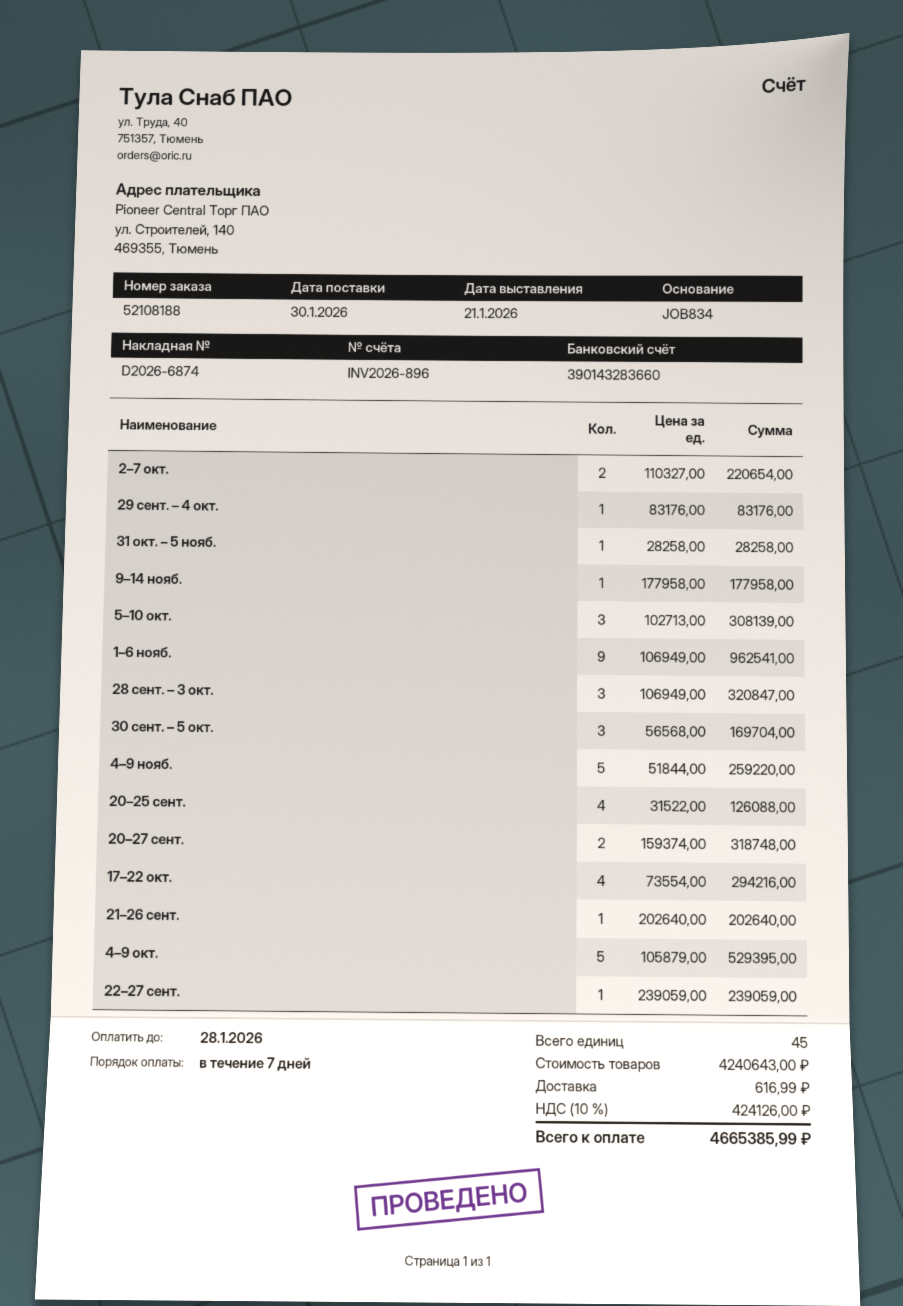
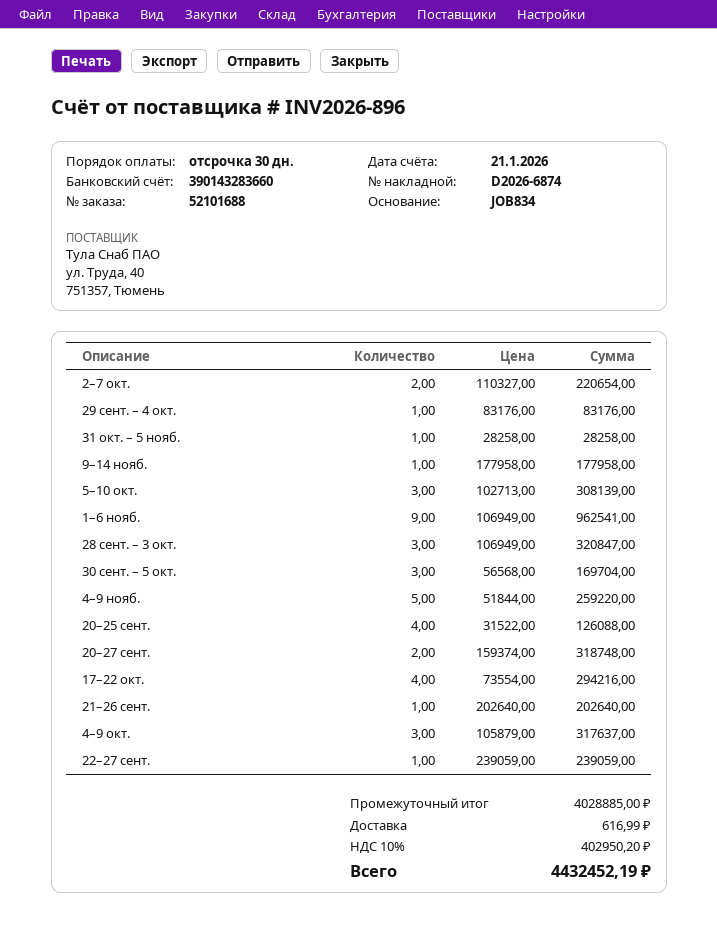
order number: 52108188 -> 52101688
payment terms: 7 days -> 30 days
4–9 окт.: 5 x 105879.00 = 529395.00 -> 3 x 105879.00 = 317637.00
subtotal: 4240643.00 -> 4028885.00
tax: 10% = 424126.00 -> 10% = 402950.20
total: 4665385.99 -> 4432452.19

